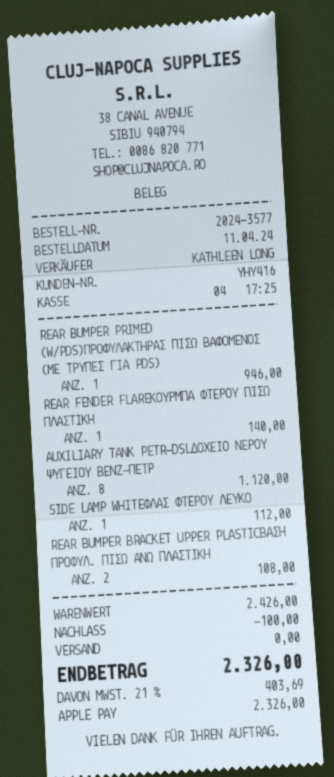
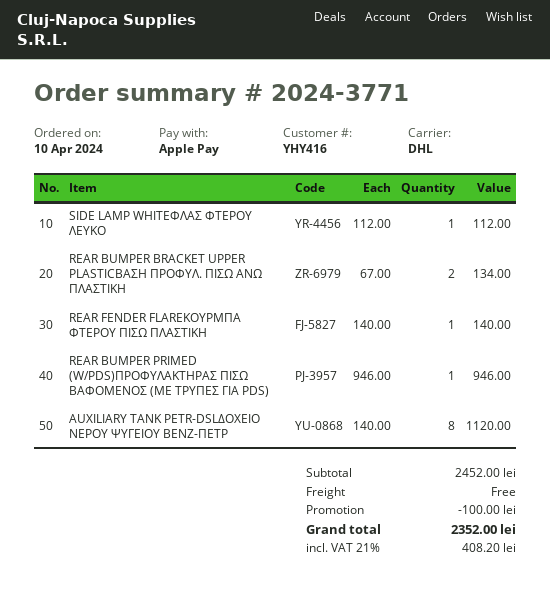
order number: 2024-3577 -> 2024-3771
order date: 2024-04-11 -> 2024-04-10
REAR BUMPER BRACKET UPPER PLASTICΒΑΣΗ ΠΡΟΦΥΛ. ΠΙΣΩ ΑΝΩ ΠΛΑΣΤΙΚΗ: 2 for 108.00 -> 2 for 134.00
subtotal: 2426.00 -> 2452.00
tax: 21% = 403.69 -> 21% = 408.20
total: 2326.00 -> 2352.00

